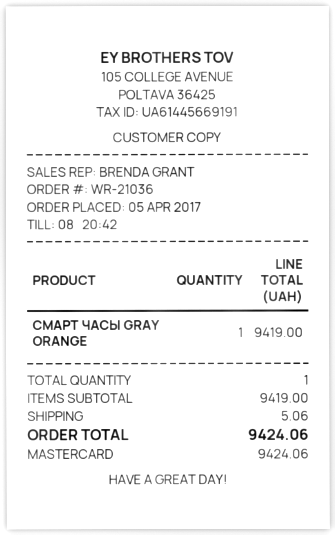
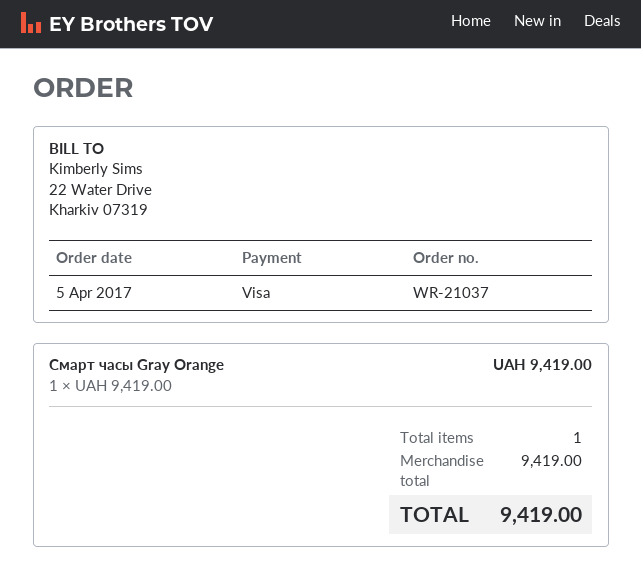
order number: WR-21036 -> WR-21037
payment method: Mastercard -> Visa
shipping: 5.06 -> none
total: 9424.06 -> 9419.00

